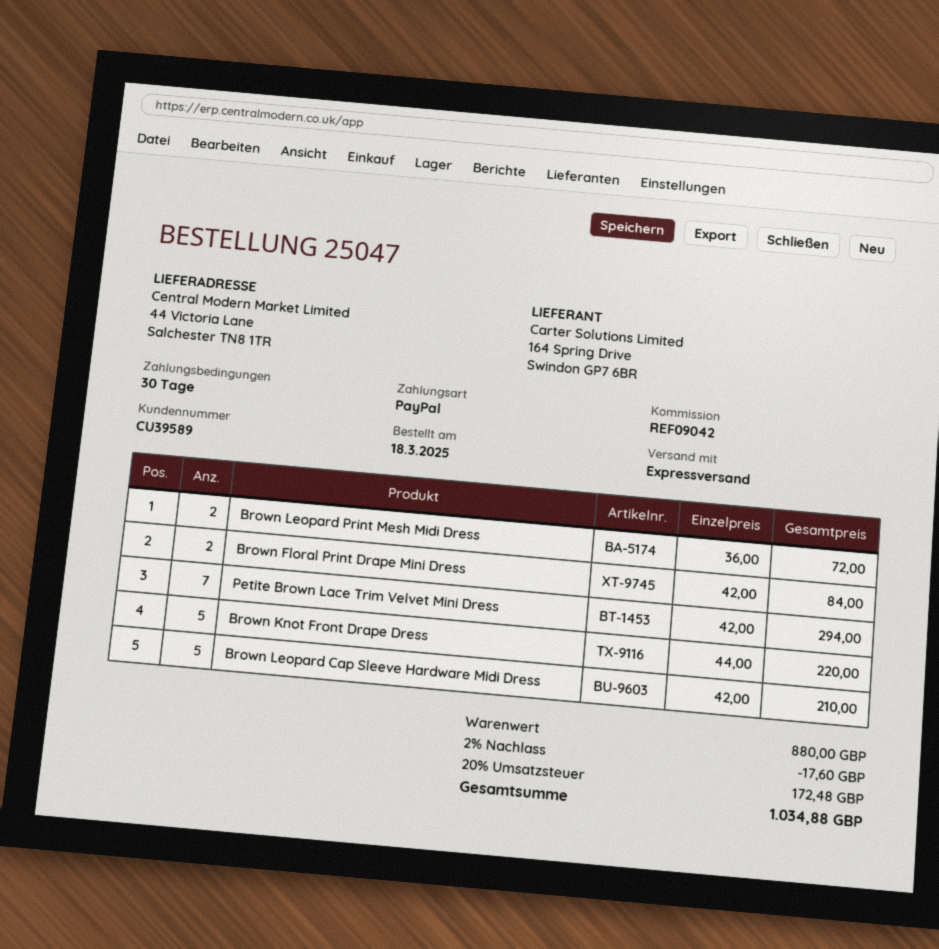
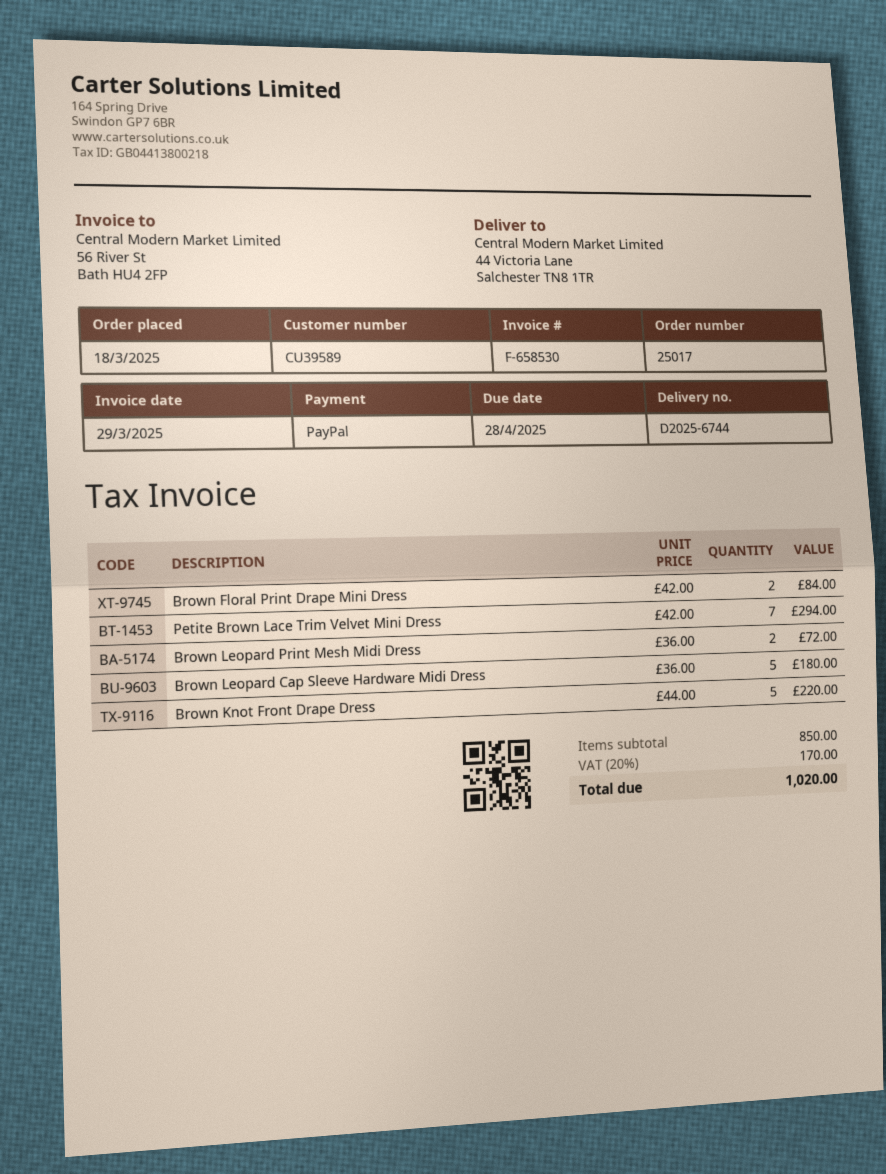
order number: 25047 -> 25017
Brown Leopard Cap Sleeve Hardware Midi Dress: 5 x 42.00 = 210.00 -> 5 x 36.00 = 180.00
subtotal: 880.00 -> 850.00
discount: 2% = 17.60 -> none
tax: 20% = 172.48 -> 20% = 170.00
total: 1034.88 -> 1020.00

